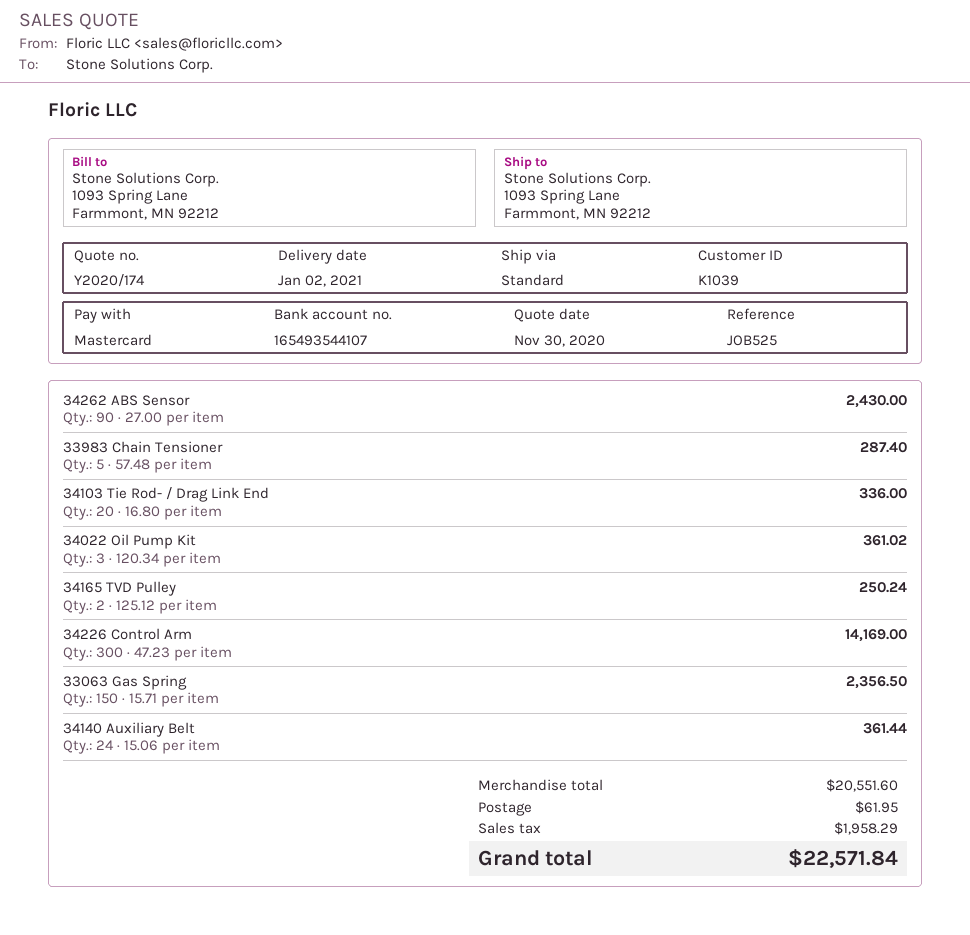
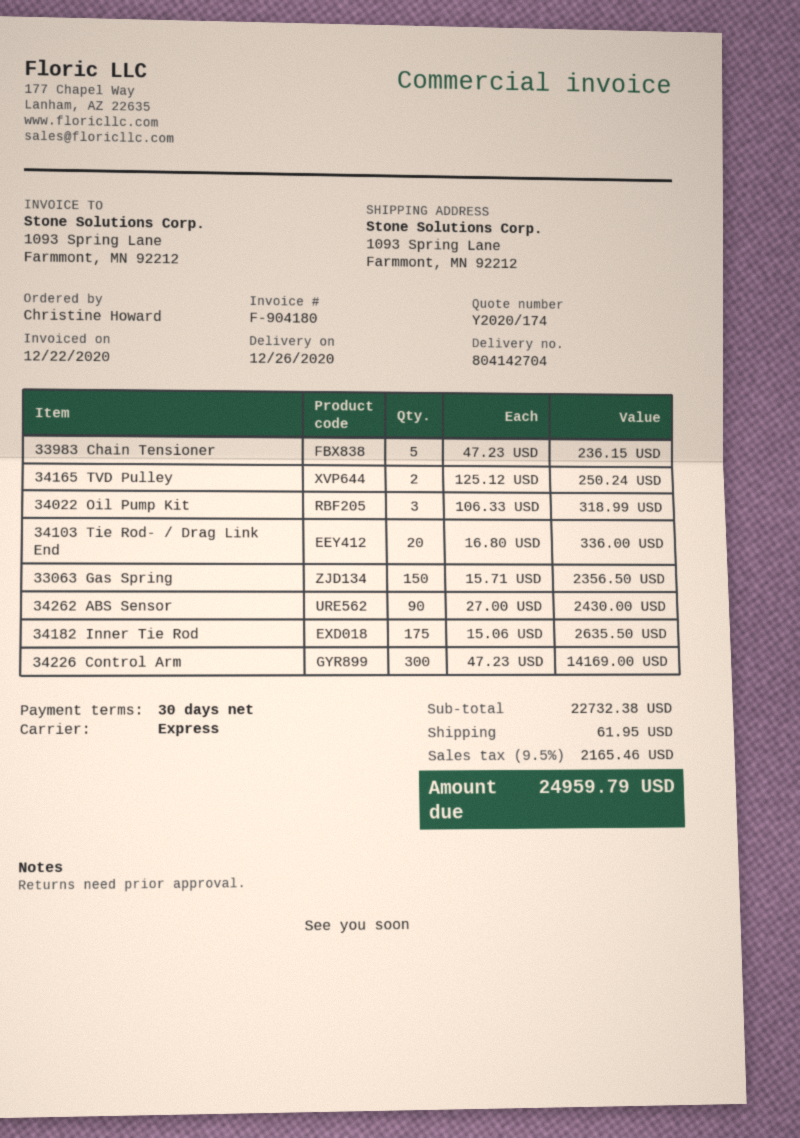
delivery date: 2021-01-02 -> 2020-12-26
shipping method: standard -> express
33983 Chain Tensioner: 5 x 57.48 = 287.40 -> 5 x 47.23 = 236.15
34022 Oil Pump Kit: 3 x 120.34 = 361.02 -> 3 x 106.33 = 318.99
34140 Auxiliary Belt: 24 x 15.06 = 361.44 -> none
34182 Inner Tie Rod: none -> 175 x 15.06 = 2635.50
subtotal: 20551.60 -> 22732.38
tax: 1958.29 -> 2165.46
total: 22571.84 -> 24959.79

